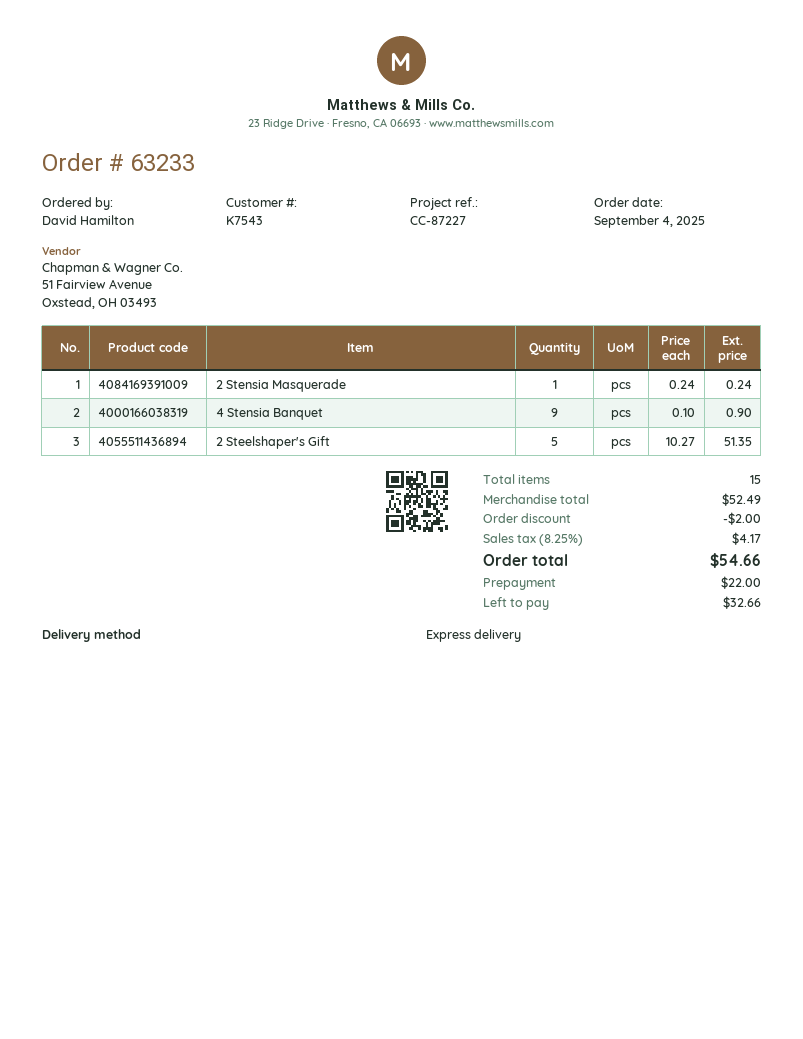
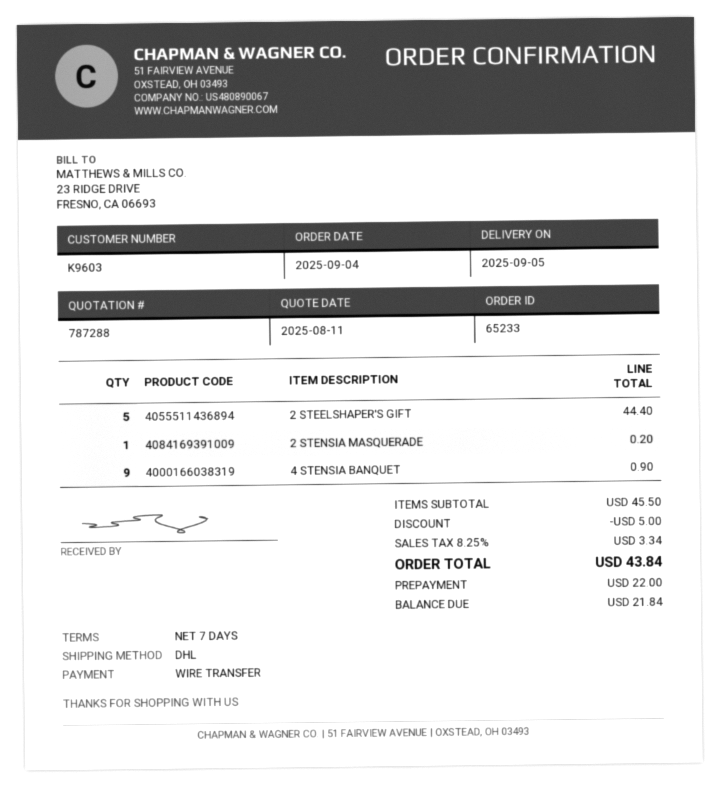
order number: 63233 -> 65233
customer number: K7543 -> K9603
shipping method: express -> DHL
2 Stensia Masquerade: 1 for 0.24 -> 1 for 0.20
2 Steelshaper's Gift: 5 for 51.35 -> 5 for 44.40
subtotal: 52.49 -> 45.50
discount: 2.00 -> 5.00
tax: 8.25% = 4.17 -> 8.25% = 3.34
total: 54.66 -> 43.84
balance: 32.66 -> 21.84

